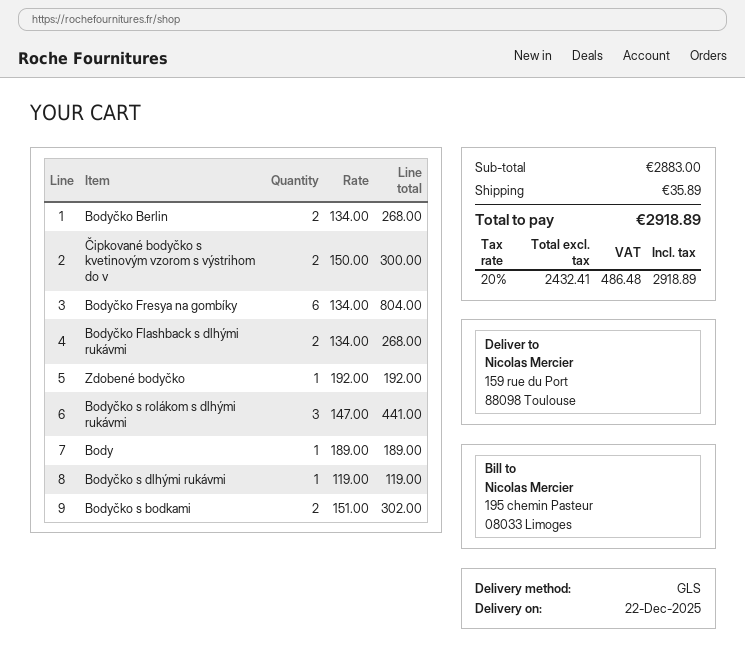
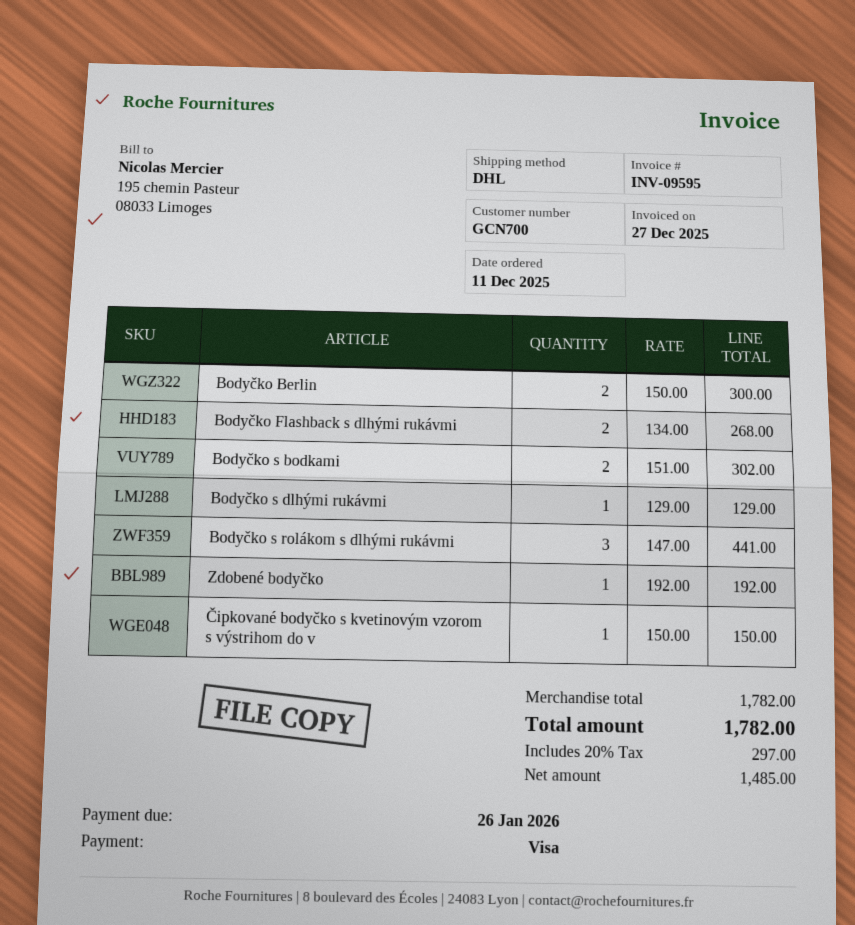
shipping method: GLS -> DHL
Bodyčko Berlin: 2 x 134.00 = 268.00 -> 2 x 150.00 = 300.00
Čipkované bodyčko s kvetinovým vzorom s výstrihom do v: 2 x 150.00 = 300.00 -> 1 x 150.00 = 150.00
Bodyčko Fresya na gombíky: 6 x 134.00 = 804.00 -> none
Body: 1 x 189.00 = 189.00 -> none
Bodyčko s dlhými rukávmi: 1 x 119.00 = 119.00 -> 1 x 129.00 = 129.00
subtotal: 2883.00 -> 1782.00
shipping: 35.89 -> none
net: 2432.41 -> 1485.00
tax: 20% = 486.48 -> 20% = 297.00
total: 2918.89 -> 1782.00

